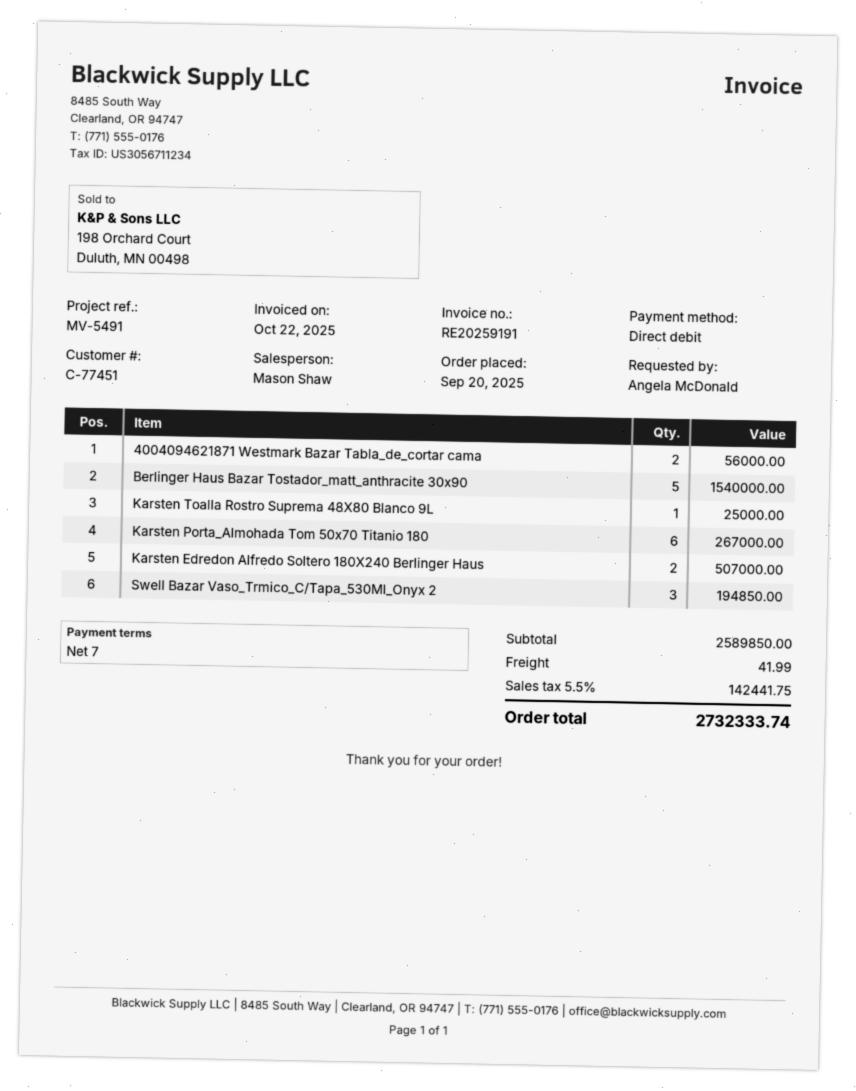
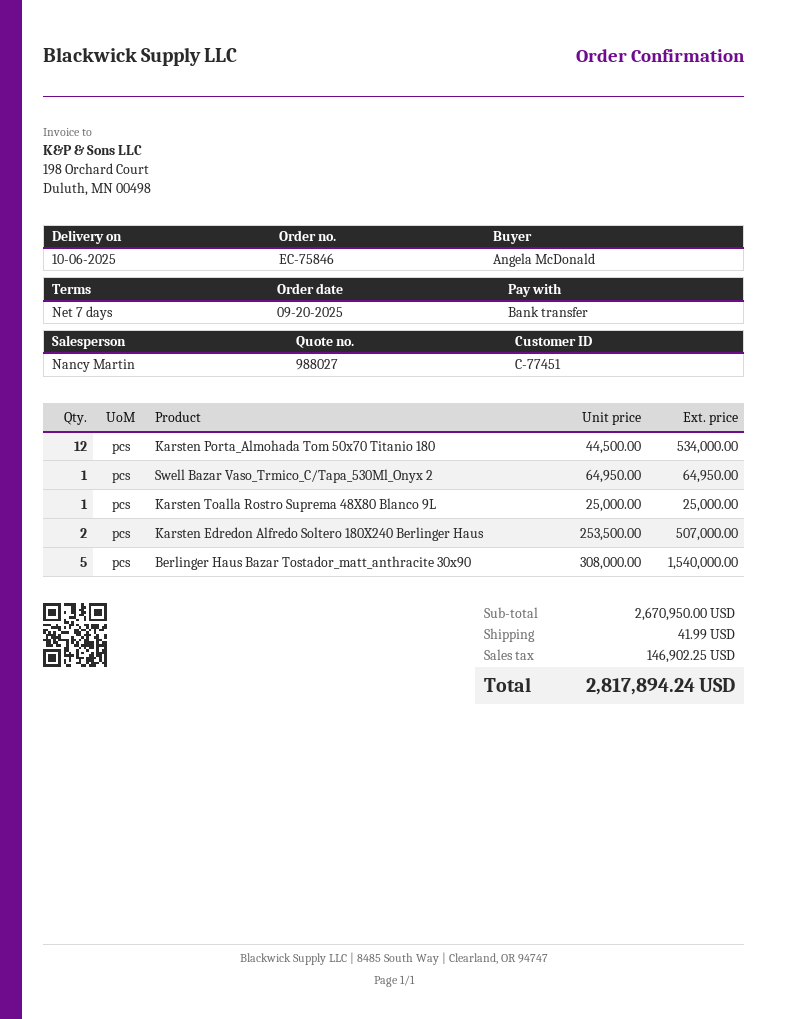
sales rep: Mason Shaw -> Nancy Martin
payment method: direct debit -> bank transfer
4004094621871 Westmark Bazar Tabla_de_cortar cama: 2 for 56000.00 -> none
Karsten Porta_Almohada Tom 50x70 Titanio 180: 6 for 267000.00 -> 12 for 534000.00
Swell Bazar Vaso_Trmico_C/Tapa_530Ml_Onyx 2: 3 for 194850.00 -> 1 for 64950.00
subtotal: 2589850.00 -> 2670950.00
tax: 142441.75 -> 146902.25
total: 2732333.74 -> 2817894.24

